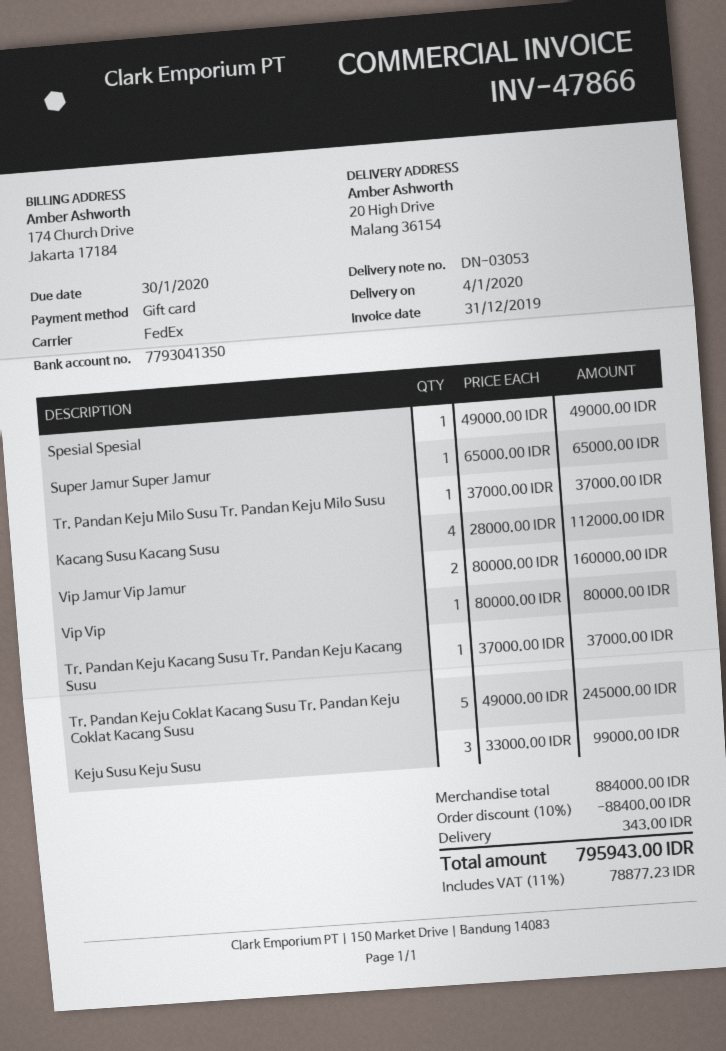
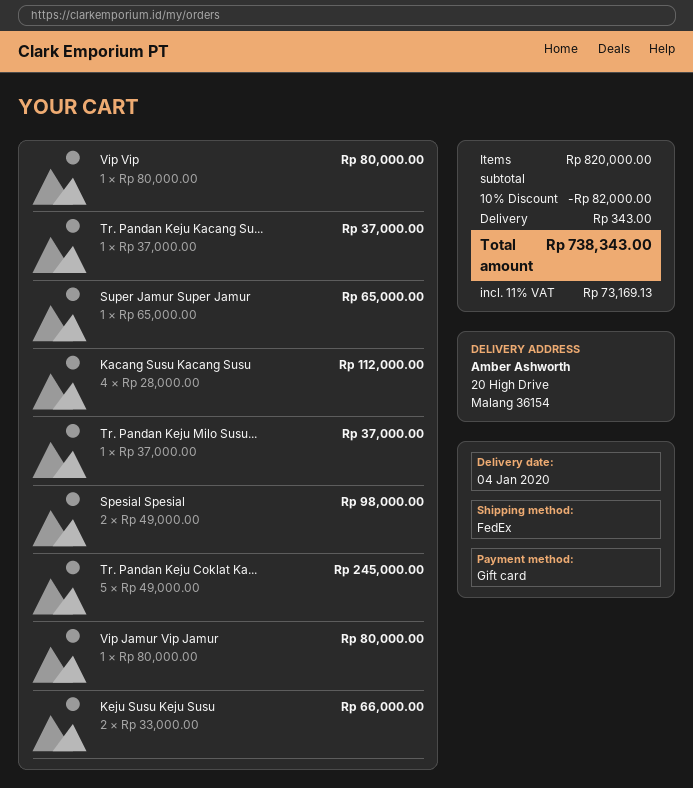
Spesial Spesial: 1 x 49000.00 = 49000.00 -> 2 x 49000.00 = 98000.00
Vip Jamur Vip Jamur: 2 x 80000.00 = 160000.00 -> 1 x 80000.00 = 80000.00
Keju Susu Keju Susu: 3 x 33000.00 = 99000.00 -> 2 x 33000.00 = 66000.00
subtotal: 884000.00 -> 820000.00
discount: 10% = 88400.00 -> 10% = 82000.00
tax: 11% = 78877.23 -> 11% = 73169.13
total: 795943.00 -> 738343.00

